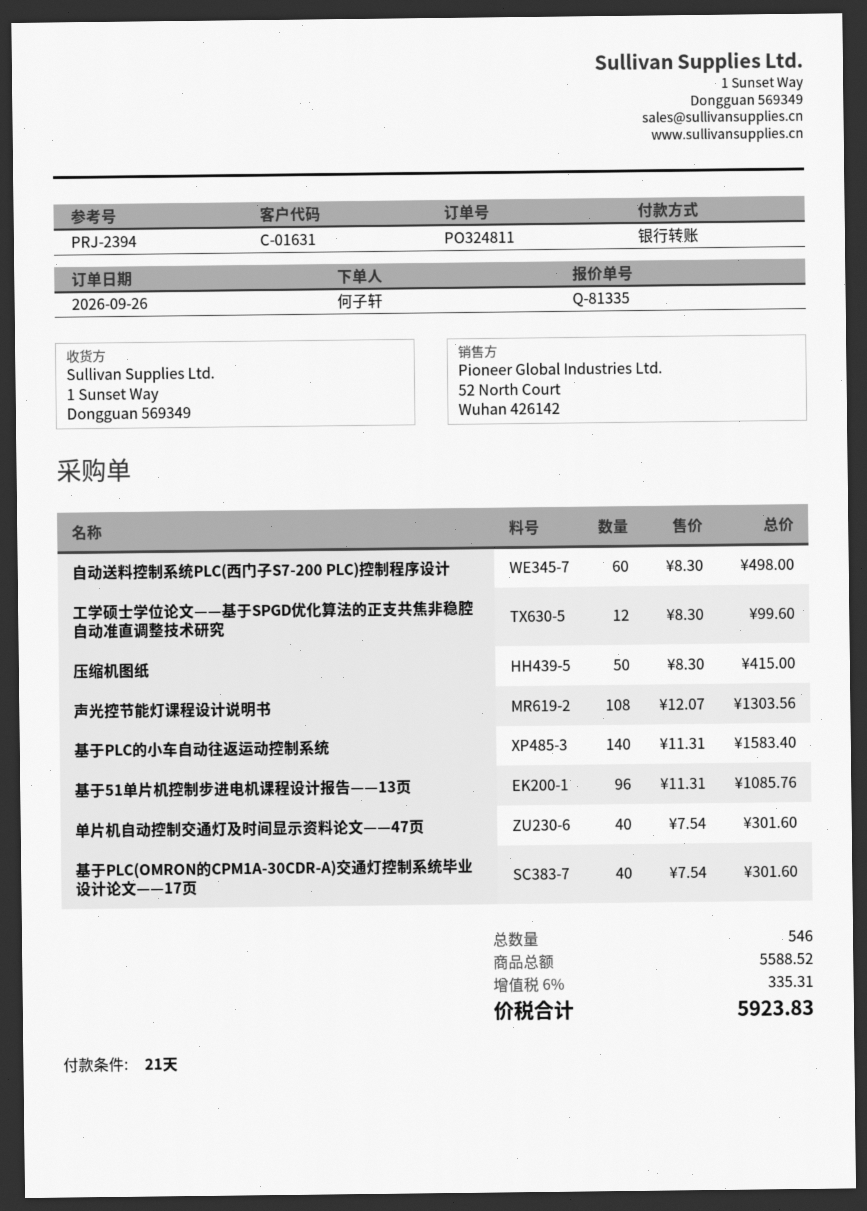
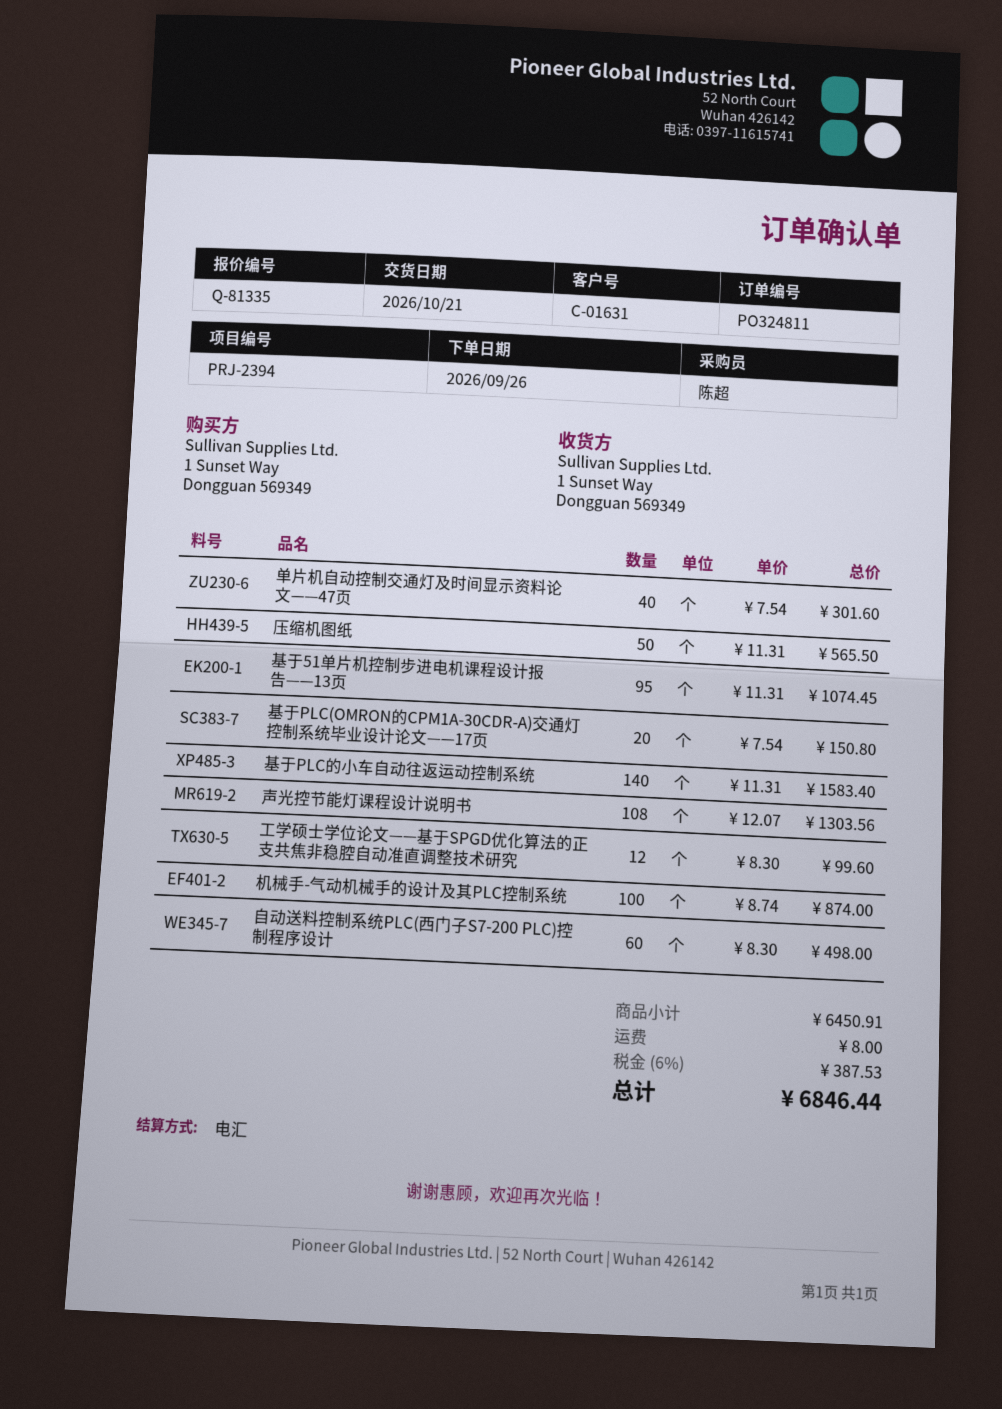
ordered by: 何子轩 -> 陈超
压缩机图纸: 50 x 8.30 = 415.00 -> 50 x 11.31 = 565.50
基于51单片机控制步进电机课程设计报告——13页: 96 x 11.31 = 1085.76 -> 95 x 11.31 = 1074.45
基于PLC(OMRON的CPM1A-30CDR-A)交通灯控制系统毕业设计论文——17页: 40 x 7.54 = 301.60 -> 20 x 7.54 = 150.80
机械手-气动机械手的设计及其PLC控制系统: none -> 100 x 8.74 = 874.00
subtotal: 5588.52 -> 6450.91
shipping: none -> 8.00
tax: 6% = 335.31 -> 6% = 387.53
total: 5923.83 -> 6846.44

